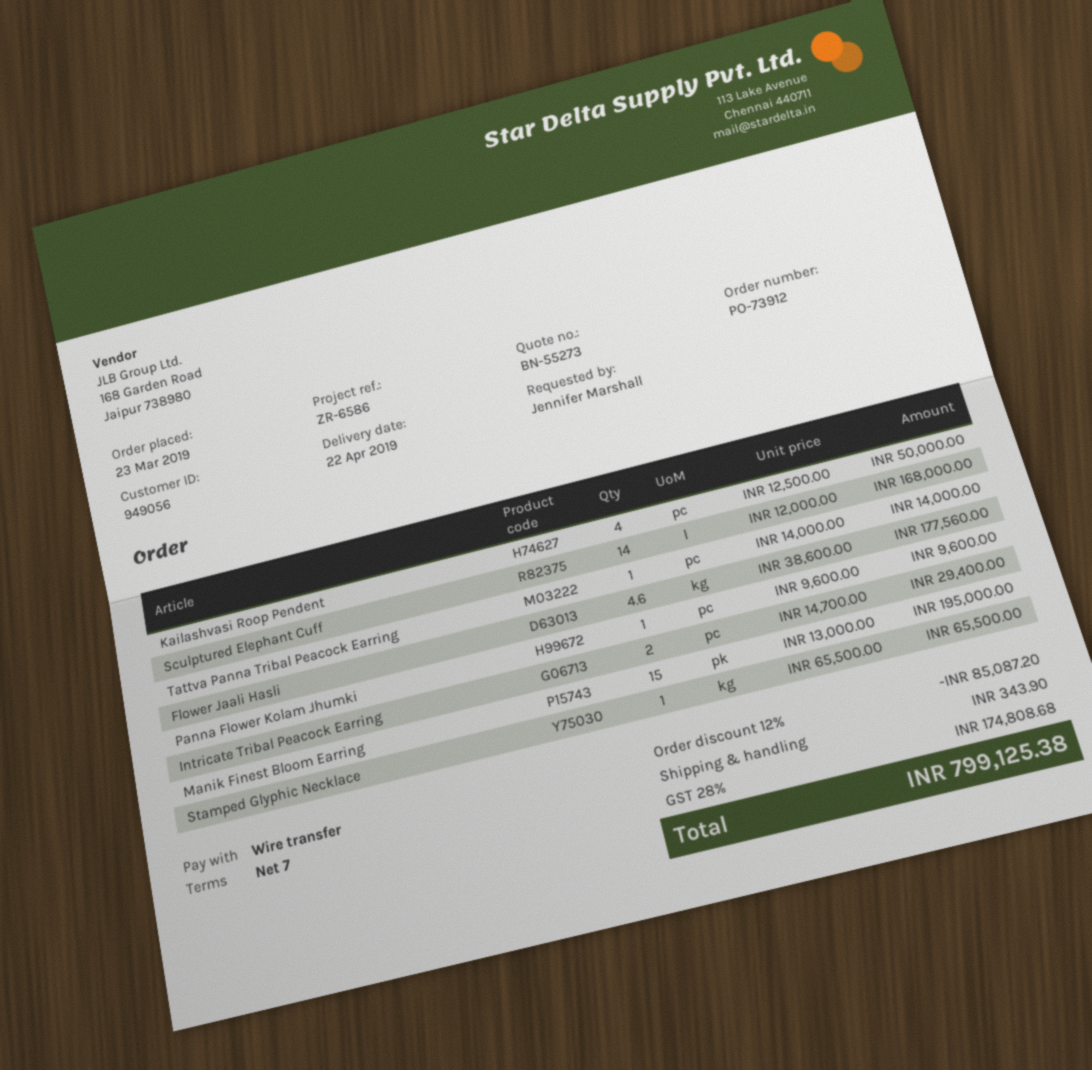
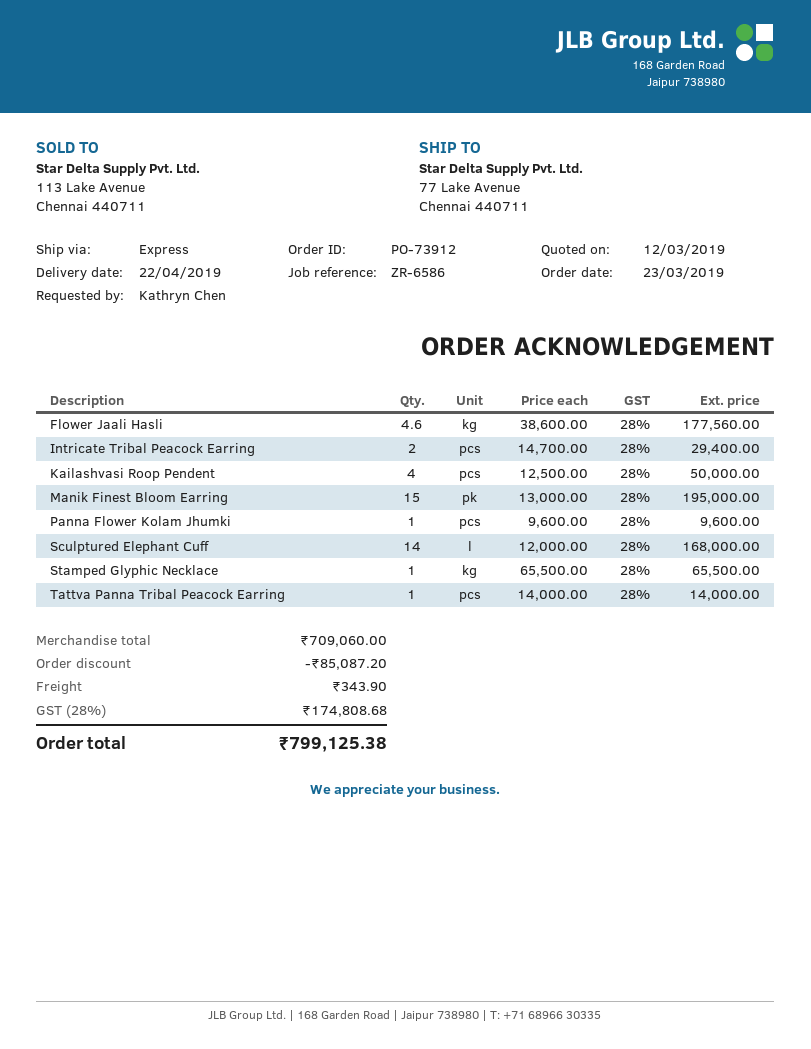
ordered by: Jennifer Marshall -> Kathryn Chen

